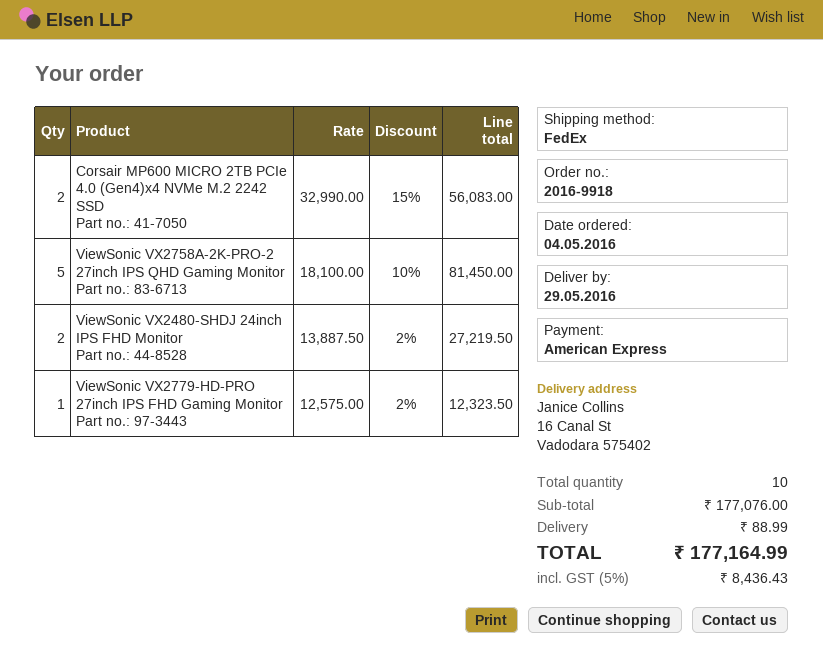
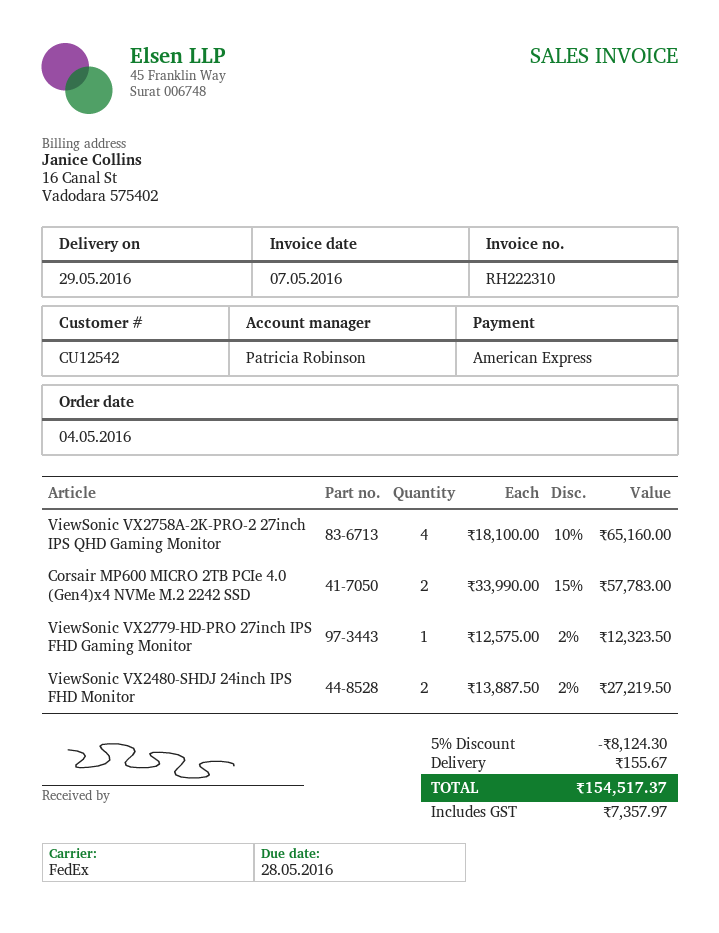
Corsair MP600 MICRO 2TB PCIe 4.0 (Gen4)x4 NVMe M.2 2242 SSD: 2 x 32990.00 - 15% = 56083.00 -> 2 x 33990.00 - 15% = 57783.00
ViewSonic VX2758A-2K-PRO-2 27inch IPS QHD Gaming Monitor: 5 x 18100.00 - 10% = 81450.00 -> 4 x 18100.00 - 10% = 65160.00
discount: none -> 5% = 8124.30
shipping: 88.99 -> 155.67
tax: 8436.43 -> 7357.97
total: 177164.99 -> 154517.37

